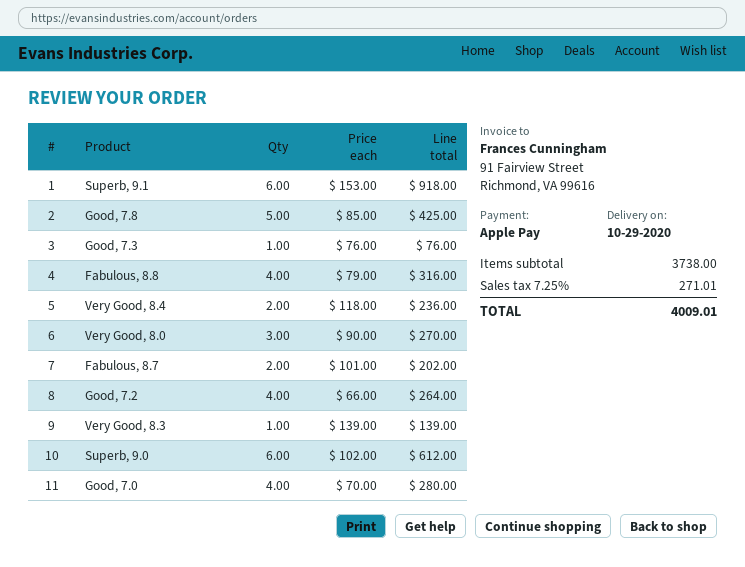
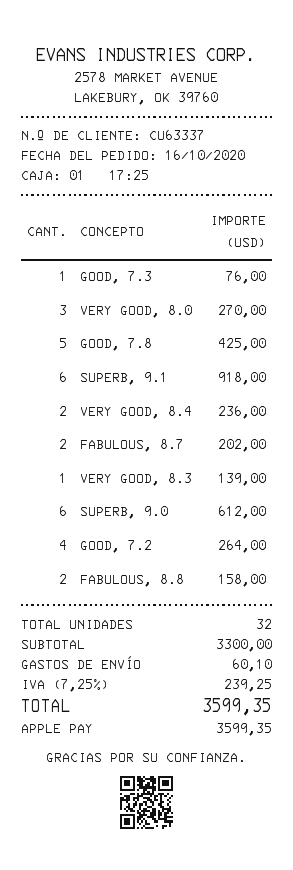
Fabulous, 8.8: 4 for 316.00 -> 2 for 158.00
Good, 7.0: 4 for 280.00 -> none
subtotal: 3738.00 -> 3300.00
shipping: none -> 60.10
tax: 7.25% = 271.01 -> 7.25% = 239.25
total: 4009.01 -> 3599.35

